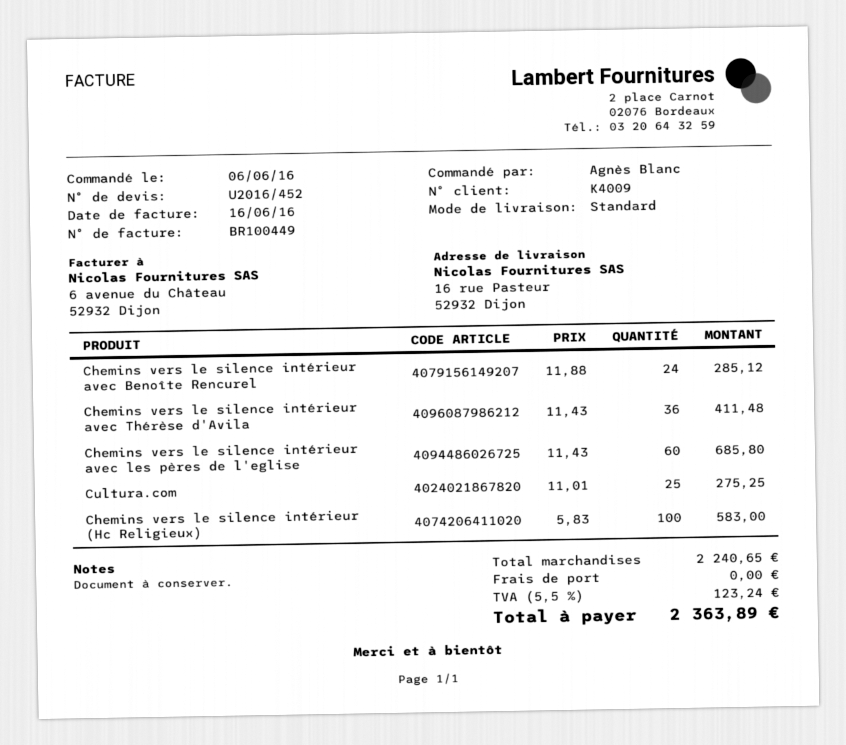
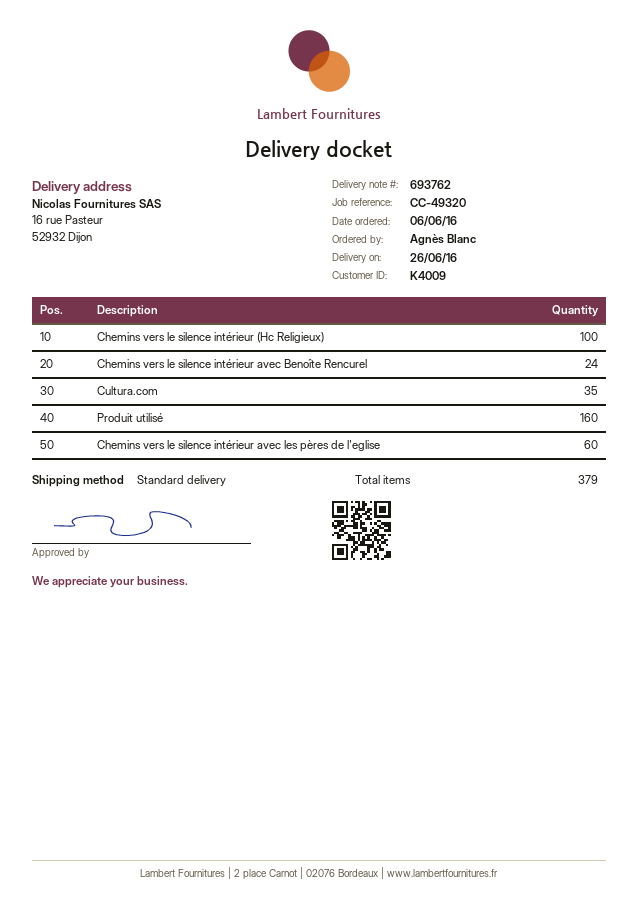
Chemins vers le silence intérieur avec Thérèse d'Avila: 36 -> none
Cultura.com: 25 -> 35
Produit utilisé: none -> 160

